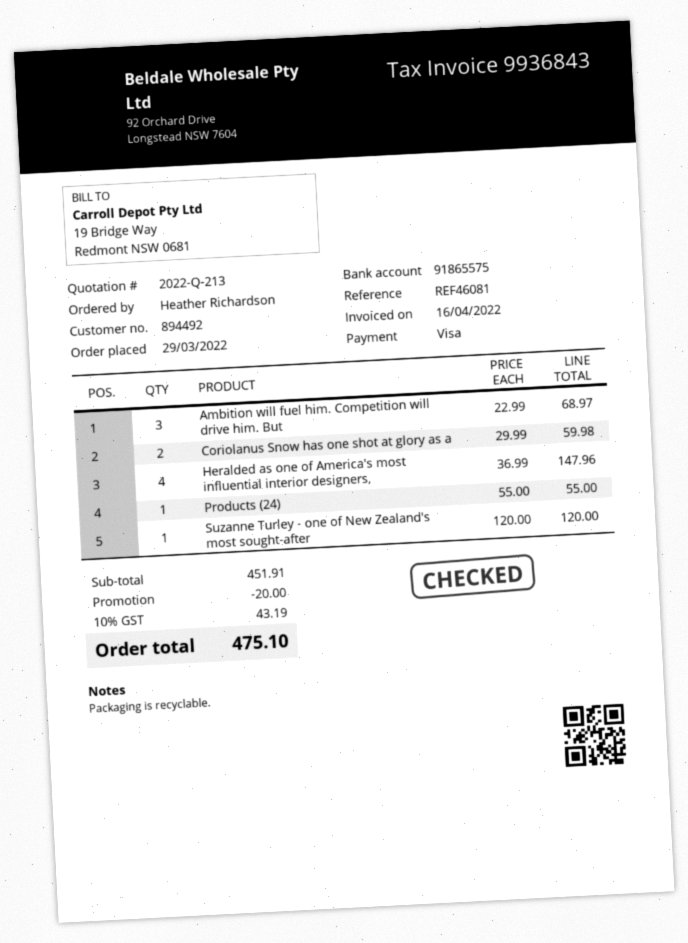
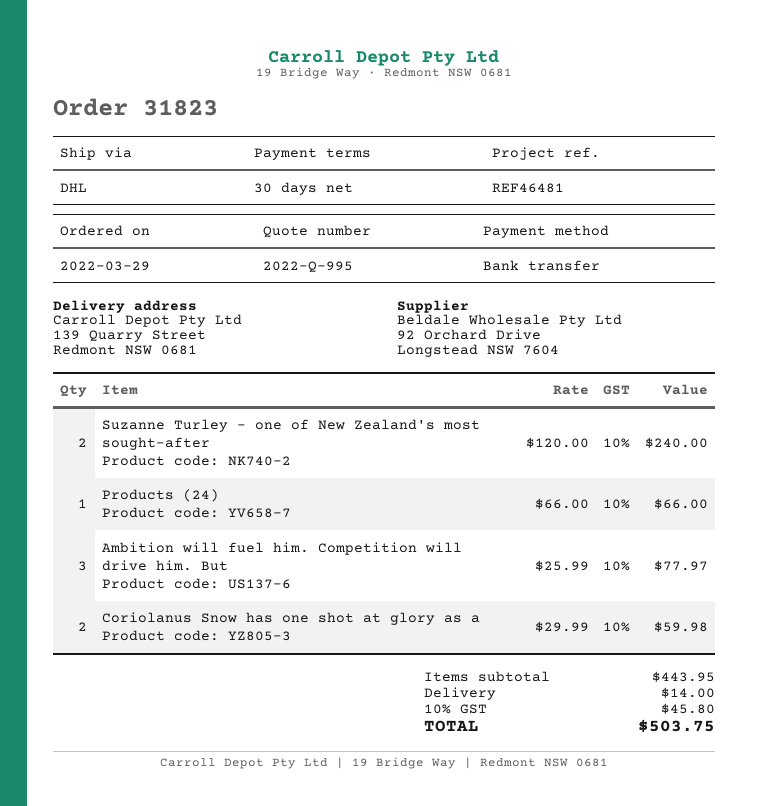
quote number: 2022-Q-213 -> 2022-Q-995
reference: REF46081 -> REF46481
payment method: Visa -> bank transfer
Ambition will fuel him. Competition will drive him. But: 3 x 22.99 = 68.97 -> 3 x 25.99 = 77.97
Heralded as one of America's most influential interior designers,: 4 x 36.99 = 147.96 -> none
Products (24): 1 x 55.00 = 55.00 -> 1 x 66.00 = 66.00
Suzanne Turley - one of New Zealand's most sought-after: 1 x 120.00 = 120.00 -> 2 x 120.00 = 240.00
subtotal: 451.91 -> 443.95
discount: 20.00 -> none
shipping: none -> 14.00
tax: 10% = 43.19 -> 10% = 45.80
total: 475.10 -> 503.75

